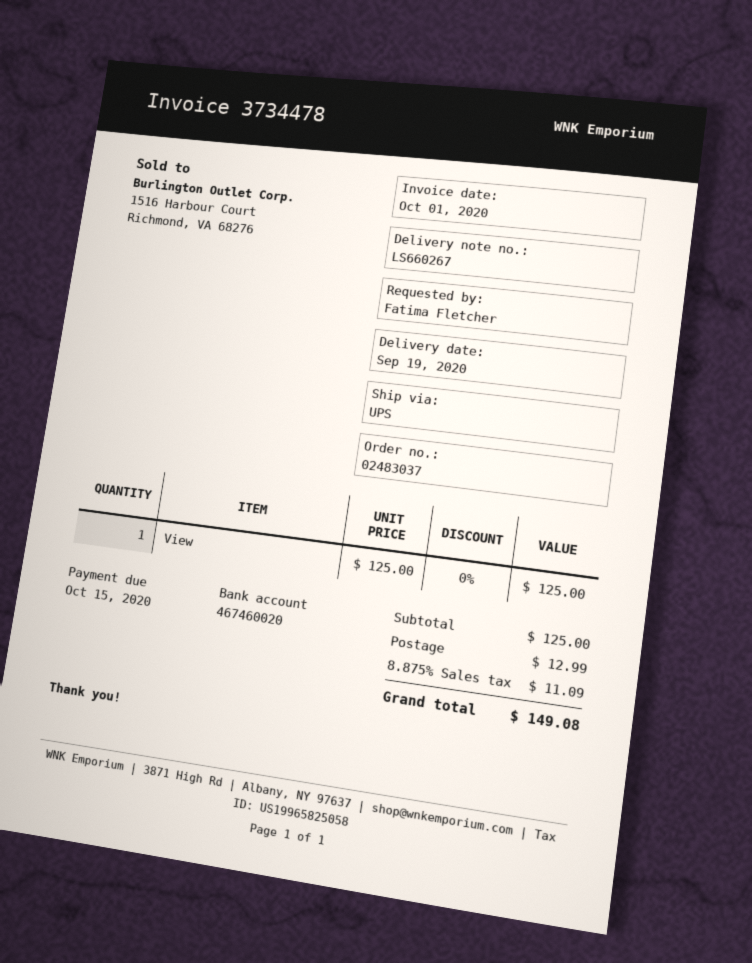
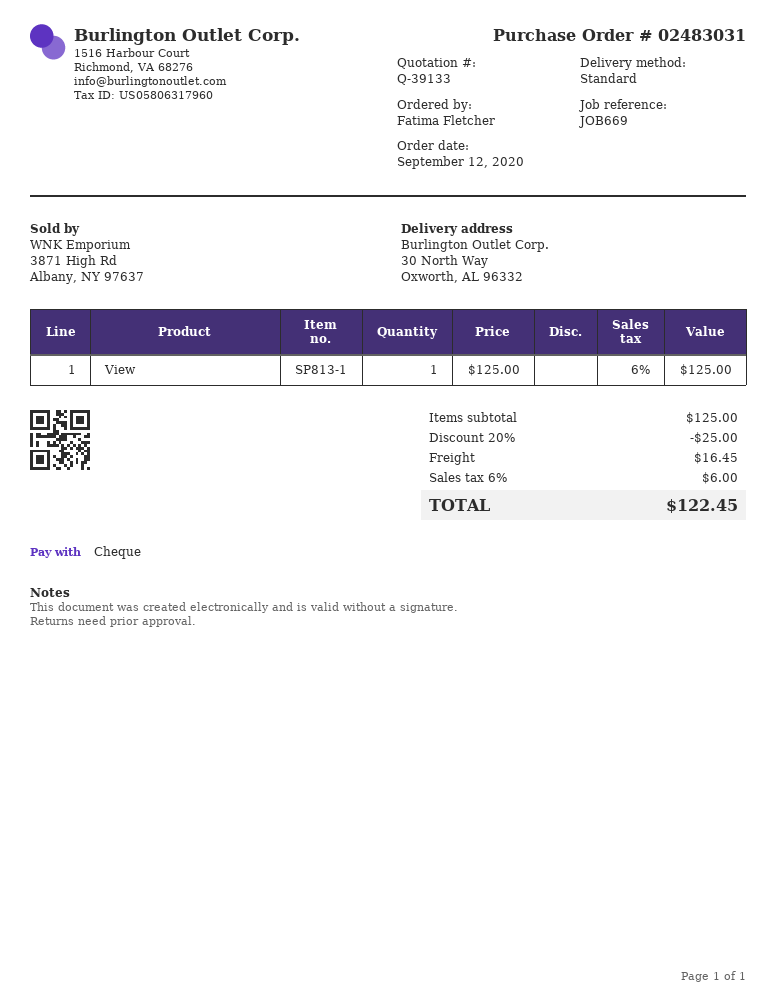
order number: 02483037 -> 02483031
shipping method: UPS -> standard
discount: none -> 20% = 25.00
shipping: 12.99 -> 16.45
tax: 8.875% = 11.09 -> 6% = 6.00
total: 149.08 -> 122.45

